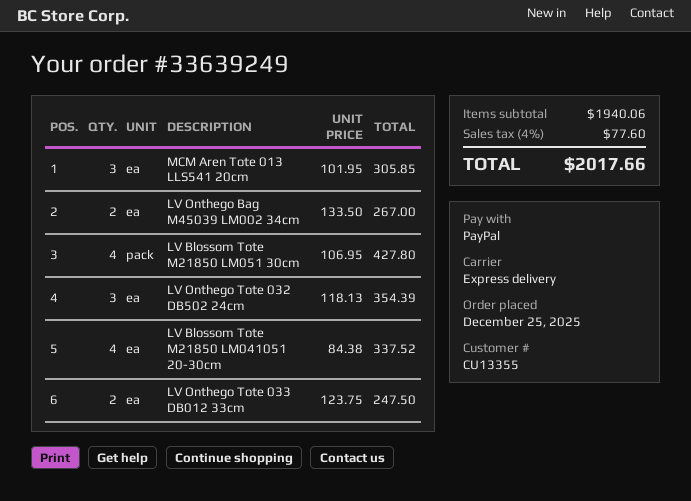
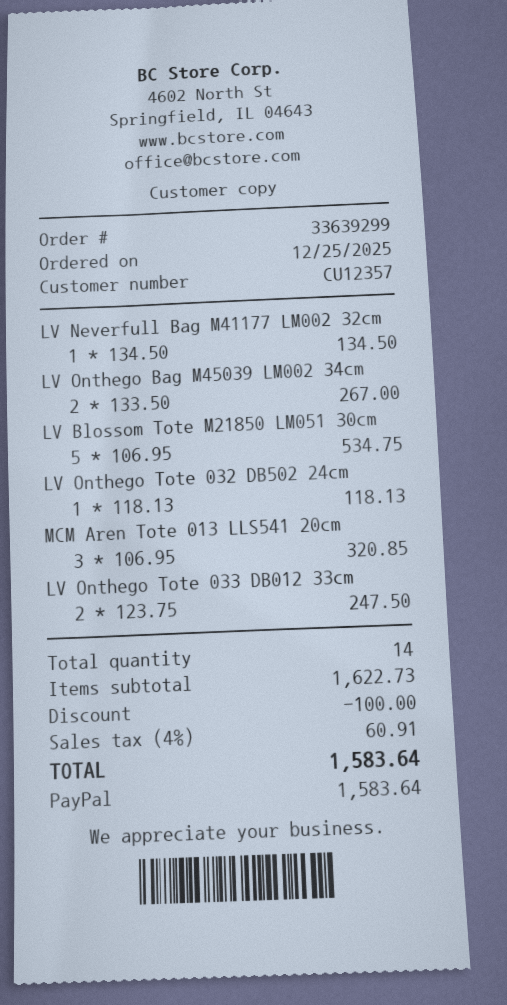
order number: 33639249 -> 33639299
customer number: CU13355 -> CU12357
MCM Aren Tote 013 LLS541 20cm: 3 x 101.95 = 305.85 -> 3 x 106.95 = 320.85
LV Blossom Tote M21850 LM051 30cm: 4 x 106.95 = 427.80 -> 5 x 106.95 = 534.75
LV Onthego Tote 032 DB502 24cm: 3 x 118.13 = 354.39 -> 1 x 118.13 = 118.13
LV Blossom Tote M21850 LM041051 20-30cm: 4 x 84.38 = 337.52 -> none
LV Neverfull Bag M41177 LM002 32cm: none -> 1 x 134.50 = 134.50
subtotal: 1940.06 -> 1622.73
discount: none -> 100.00
tax: 4% = 77.60 -> 4% = 60.91
total: 2017.66 -> 1583.64

